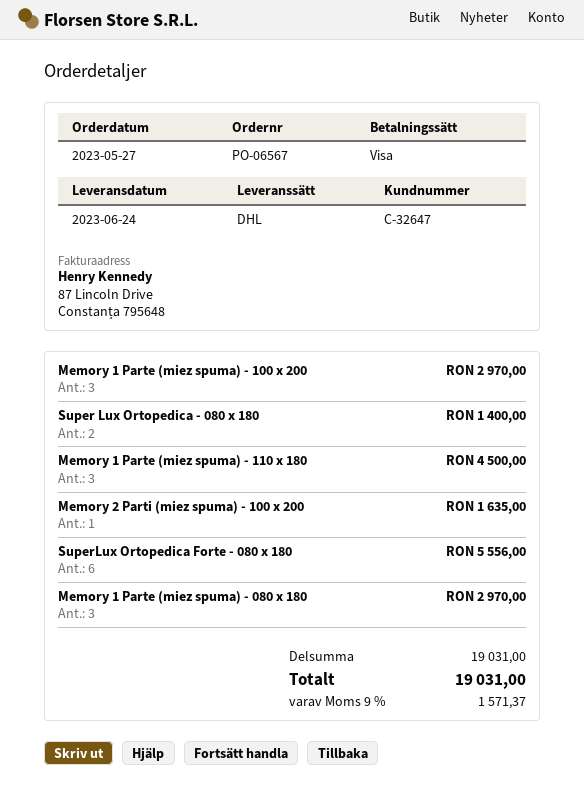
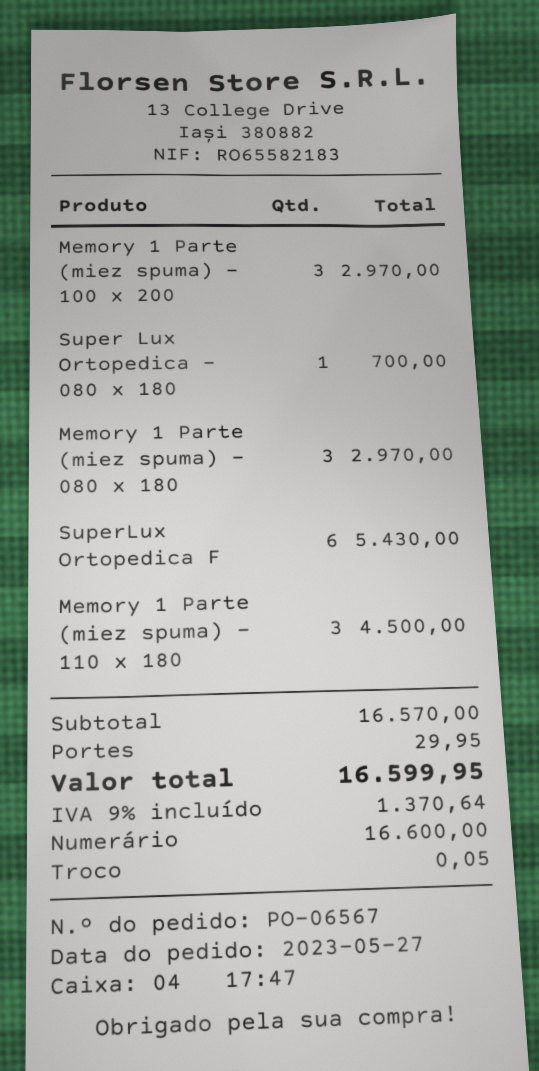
payment method: Visa -> cash
Super Lux Ortopedica - 080 x 180: 2 for 1400.00 -> 1 for 700.00
Memory 2 Parti (miez spuma) - 100 x 200: 1 for 1635.00 -> none
SuperLux Ortopedica Forte - 080 x 180: 6 for 5556.00 -> 6 for 5430.00
subtotal: 19031.00 -> 16570.00
shipping: none -> 29.95
tax: 9% = 1571.37 -> 9% = 1370.64
total: 19031.00 -> 16599.95

